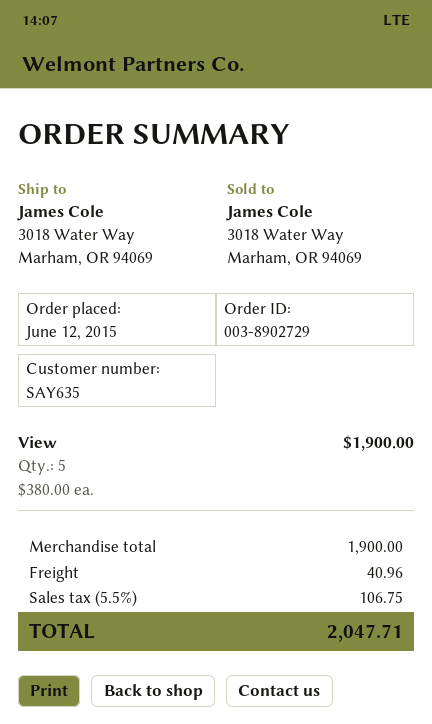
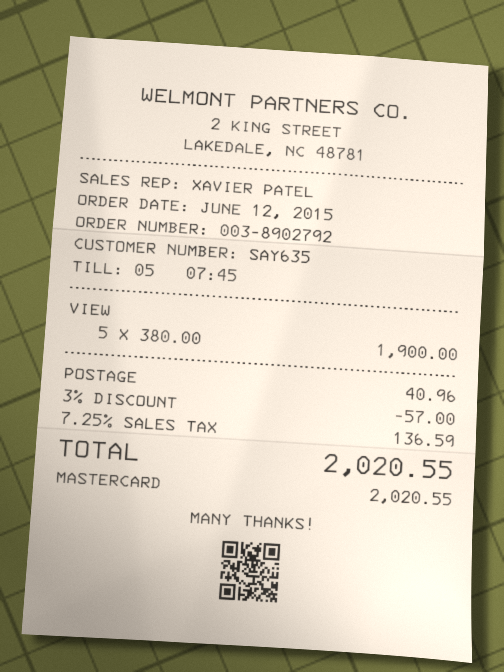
order number: 003-8902729 -> 003-8902792
discount: none -> 3% = 57.00
tax: 5.5% = 106.75 -> 7.25% = 136.59
total: 2047.71 -> 2020.55

